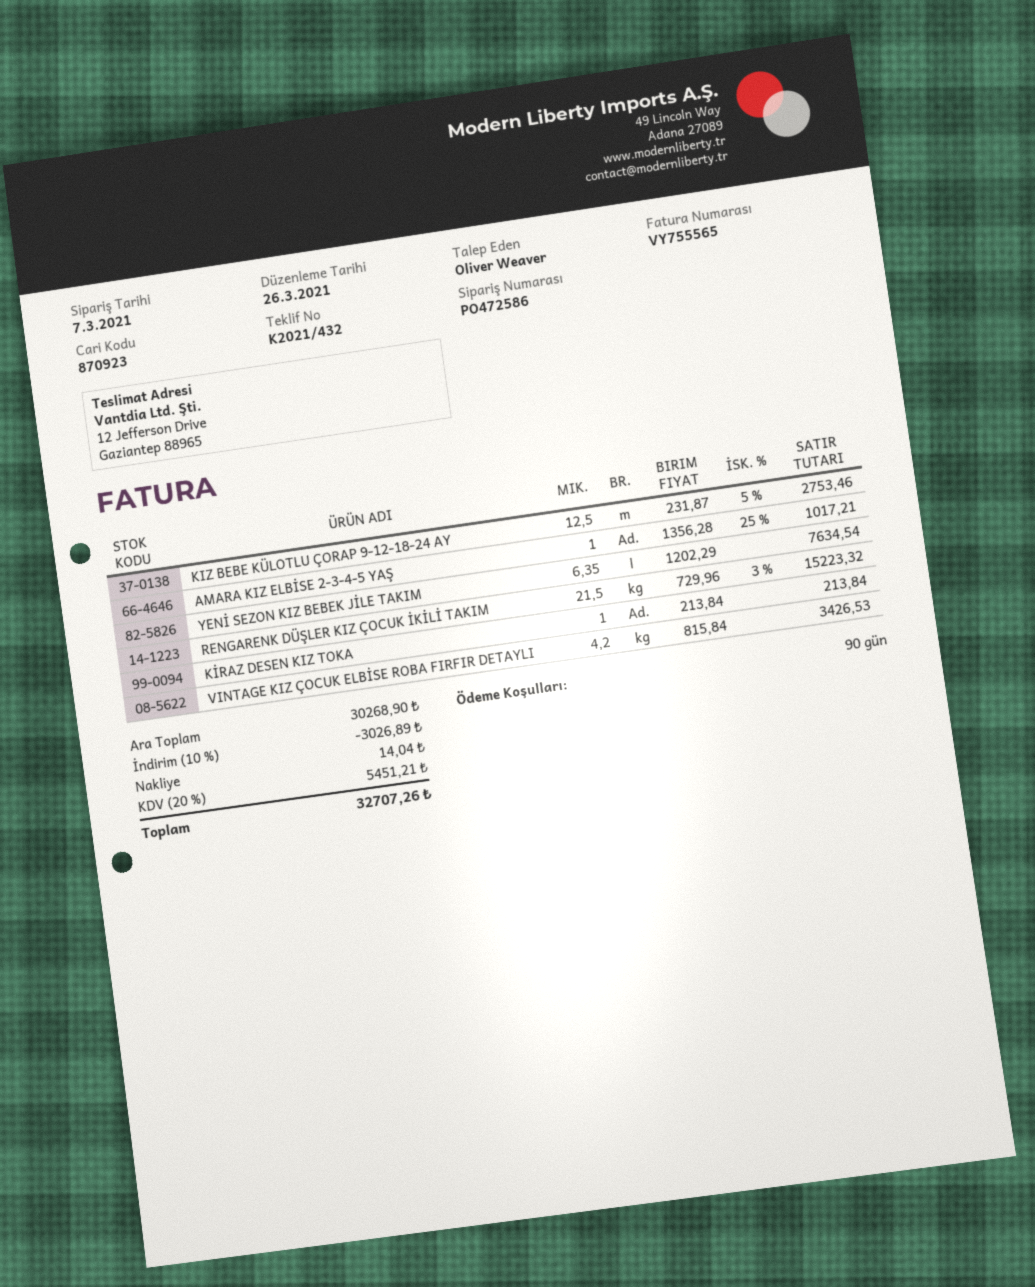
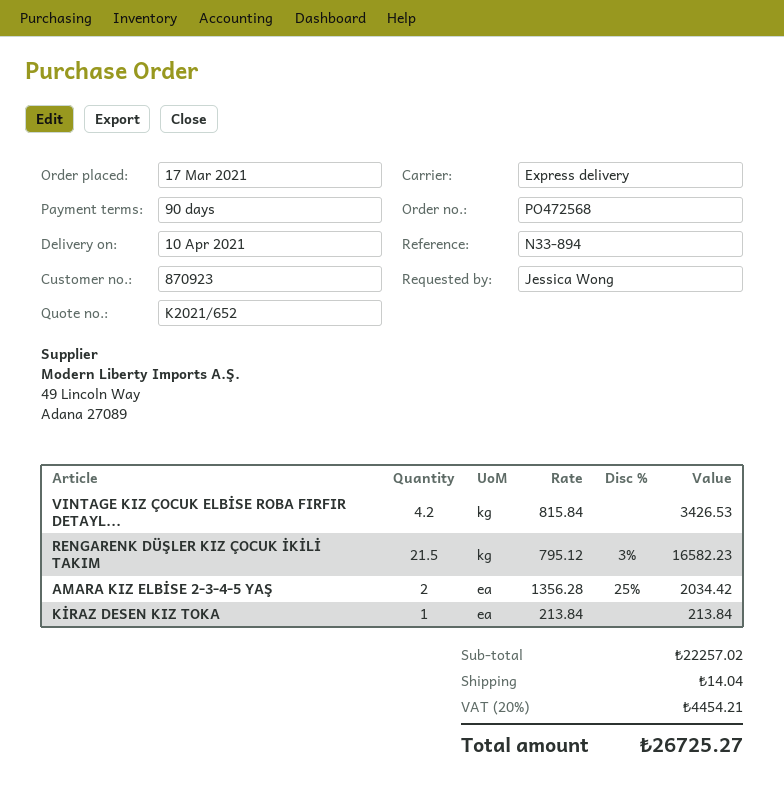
quote number: K2021/432 -> K2021/652
order number: PO472586 -> PO472568
order date: 2021-03-07 -> 2021-03-17
ordered by: Oliver Weaver -> Jessica Wong
KIZ BEBE KÜLOTLU ÇORAP 9-12-18-24 AY: 12.5 x 231.87 - 5% = 2753.46 -> none
AMARA KIZ ELBİSE 2-3-4-5 YAŞ: 1 x 1356.28 - 25% = 1017.21 -> 2 x 1356.28 - 25% = 2034.42
YENİ SEZON KIZ BEBEK JİLE TAKIM: 6.35 x 1202.29 = 7634.54 -> none
RENGARENK DÜŞLER KIZ ÇOCUK İKİLİ TAKIM: 21.5 x 729.96 - 3% = 15223.32 -> 21.5 x 795.12 - 3% = 16582.23
subtotal: 30268.90 -> 22257.02
discount: 10% = 3026.89 -> none
tax: 20% = 5451.21 -> 20% = 4454.21
total: 32707.26 -> 26725.27

